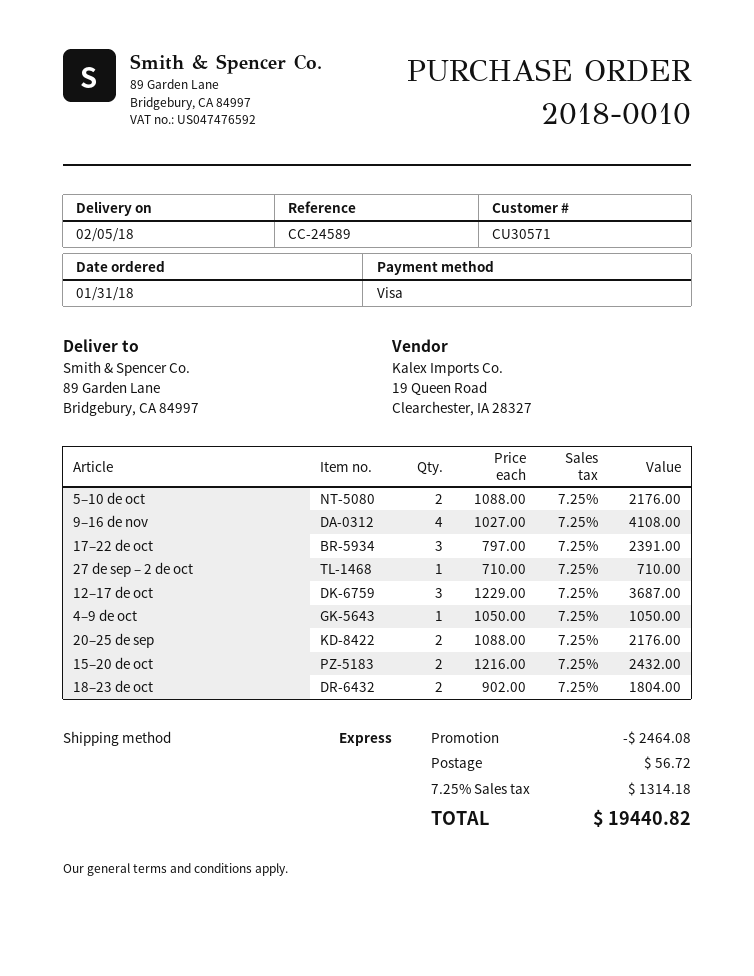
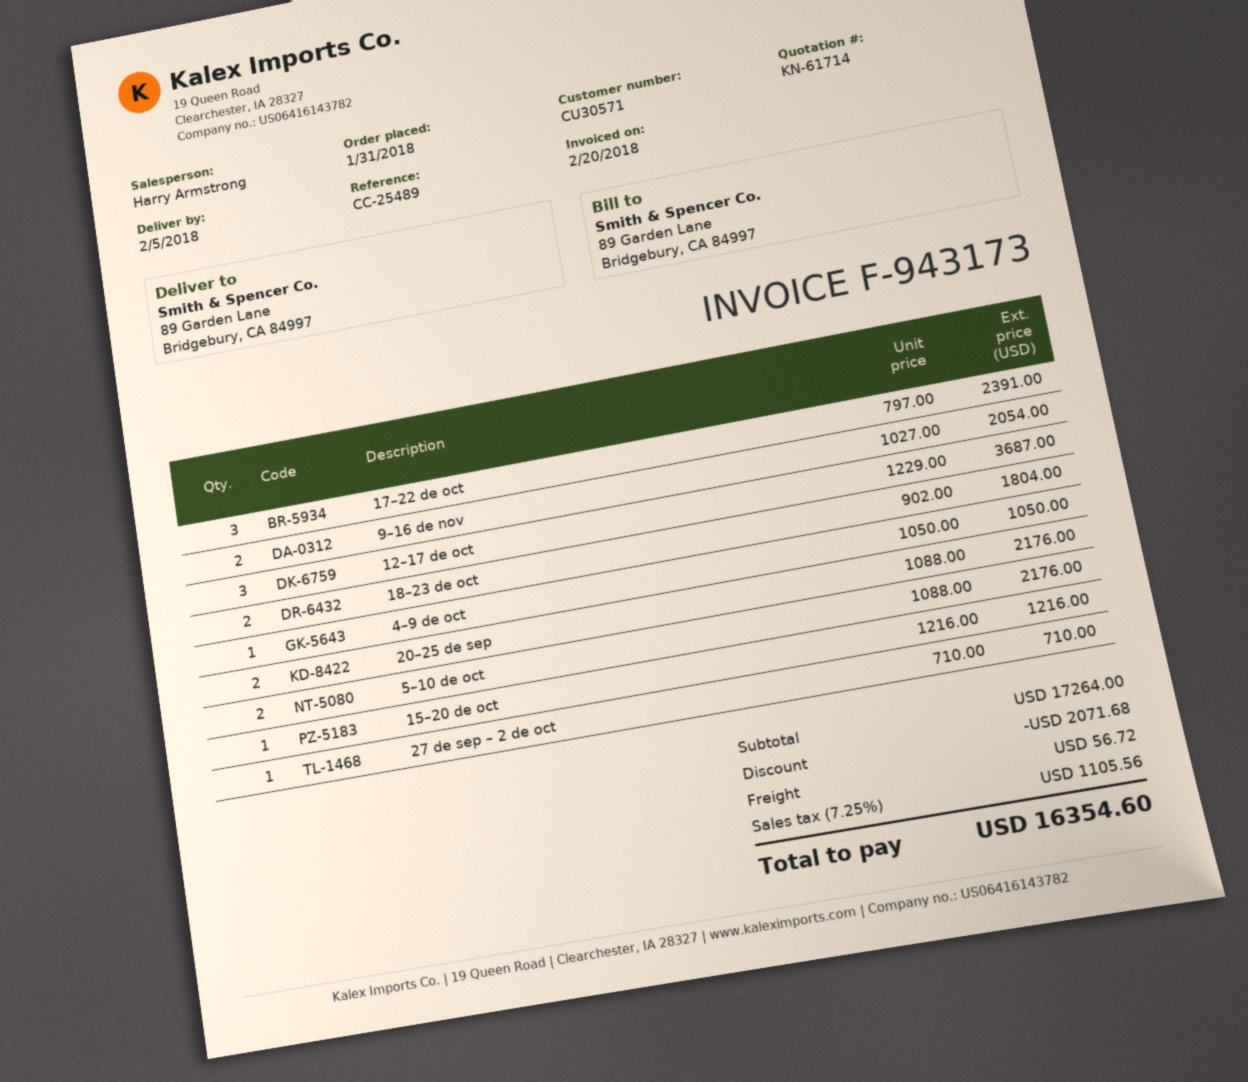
reference: CC-24589 -> CC-25489
9–16 de nov: 4 x 1027.00 = 4108.00 -> 2 x 1027.00 = 2054.00
15–20 de oct: 2 x 1216.00 = 2432.00 -> 1 x 1216.00 = 1216.00
discount: 2464.08 -> 2071.68
tax: 7.25% = 1314.18 -> 7.25% = 1105.56
total: 19440.82 -> 16354.60

